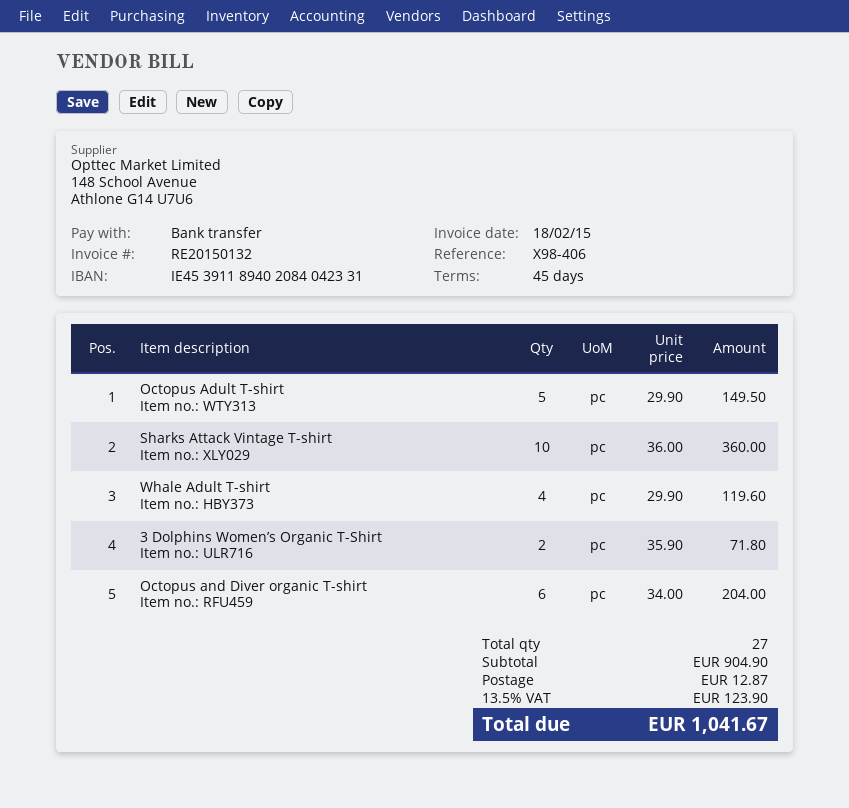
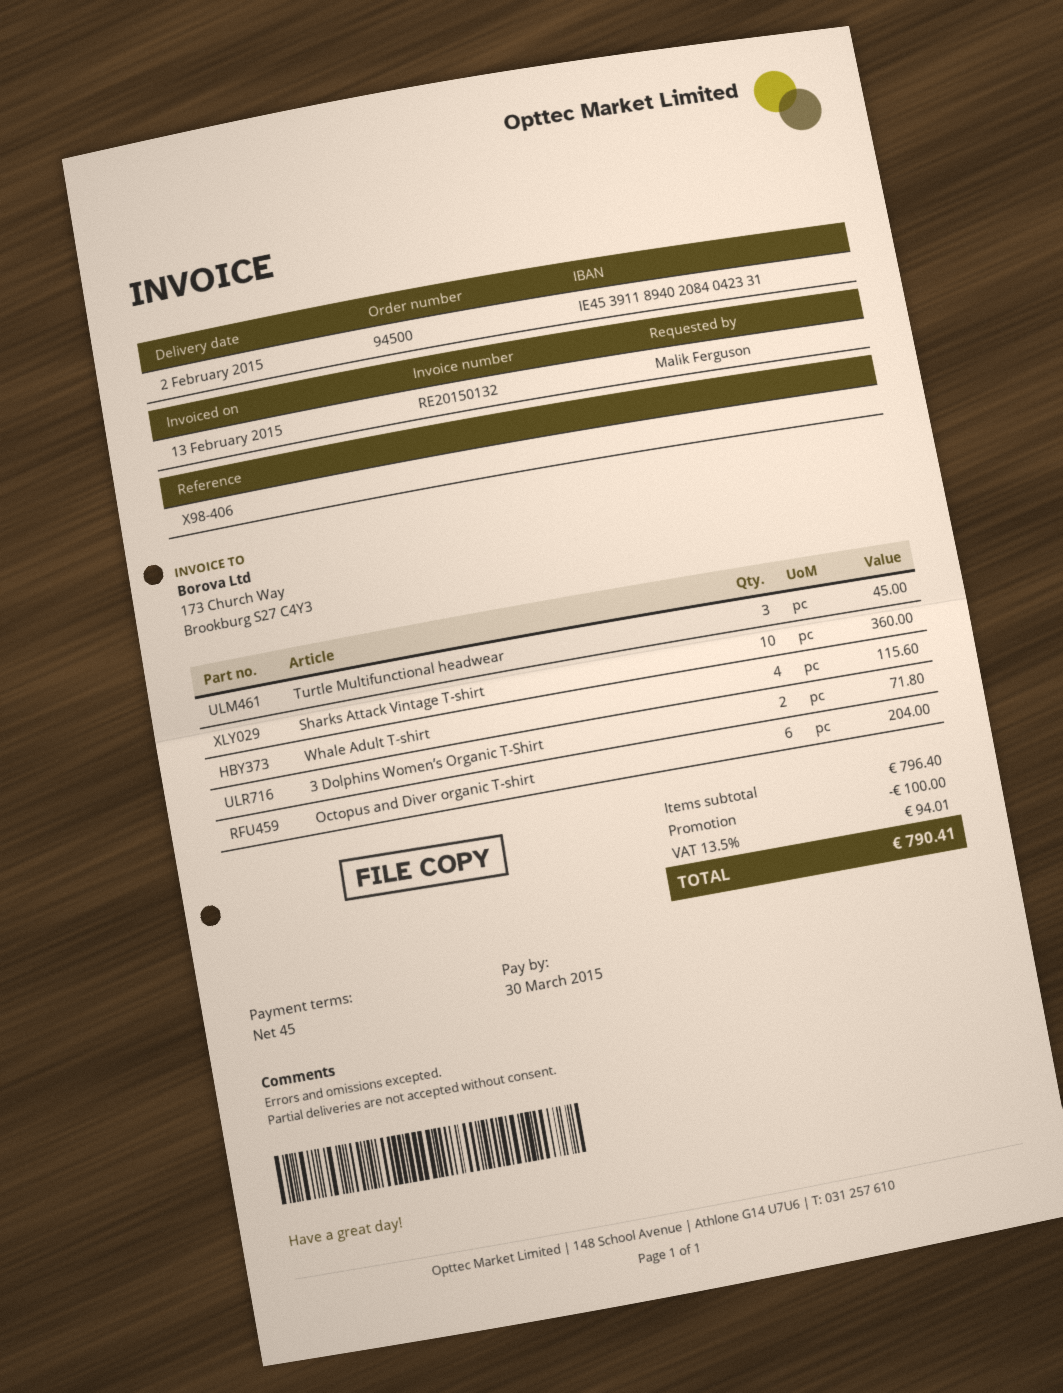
invoice date: 2015-02-18 -> 2015-02-13
Octopus Adult T-shirt: 5 for 149.50 -> none
Whale Adult T-shirt: 4 for 119.60 -> 4 for 115.60
Turtle Multifunctional headwear: none -> 3 for 45.00
subtotal: 904.90 -> 796.40
discount: none -> 100.00
shipping: 12.87 -> none
tax: 13.5% = 123.90 -> 13.5% = 94.01
total: 1041.67 -> 790.41

